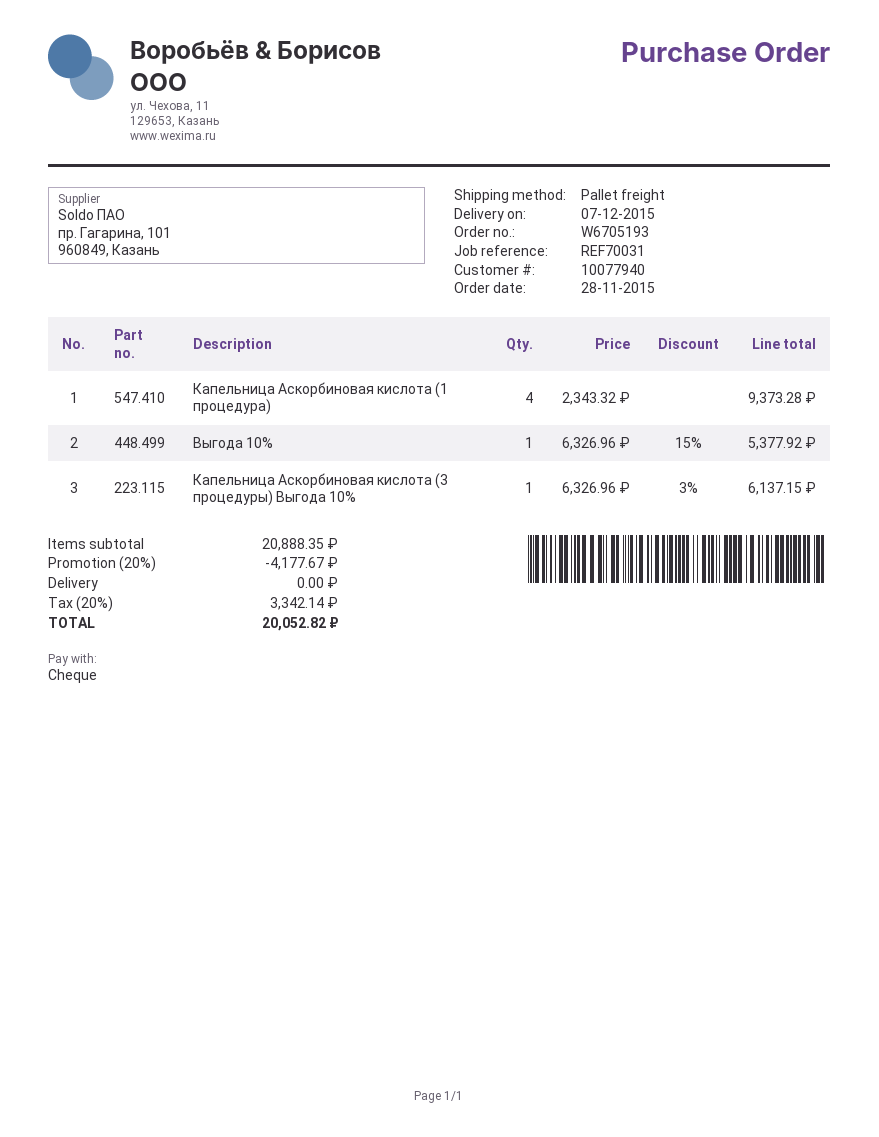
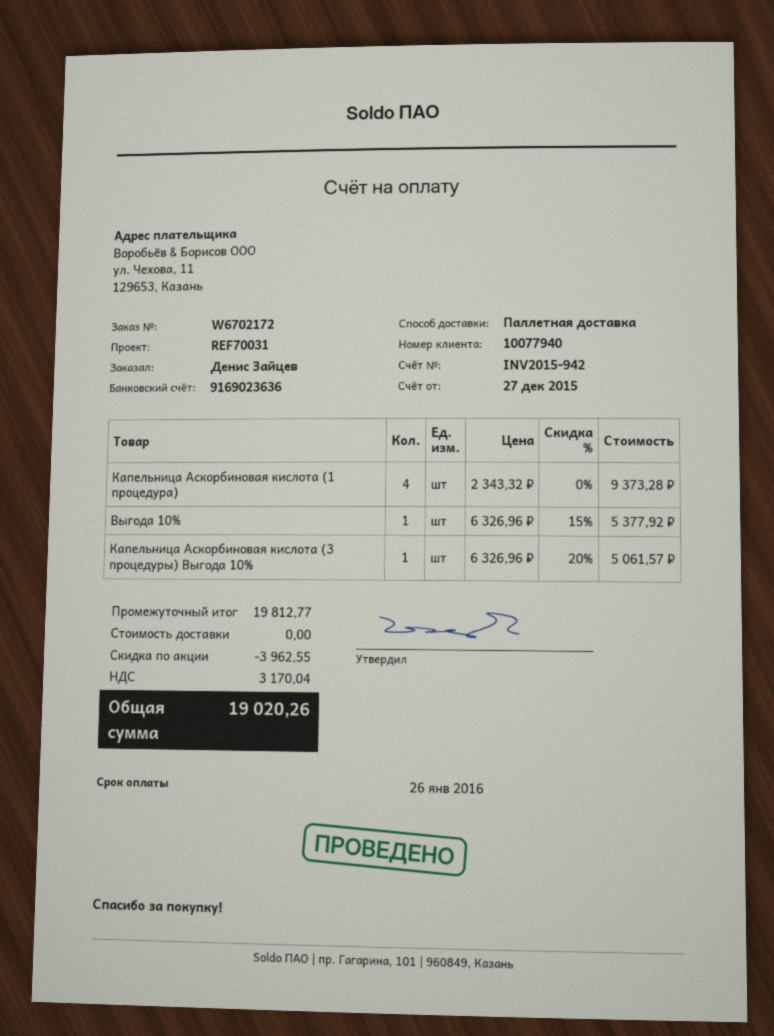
order number: W6705193 -> W6702172
Капельница Аскорбиновая кислота (3 процедуры) Выгода 10%: 1 x 6326.96 - 3% = 6137.15 -> 1 x 6326.96 - 20% = 5061.57
subtotal: 20888.35 -> 19812.77
discount: 4177.67 -> 3962.55
tax: 3342.14 -> 3170.04
total: 20052.82 -> 19020.26

